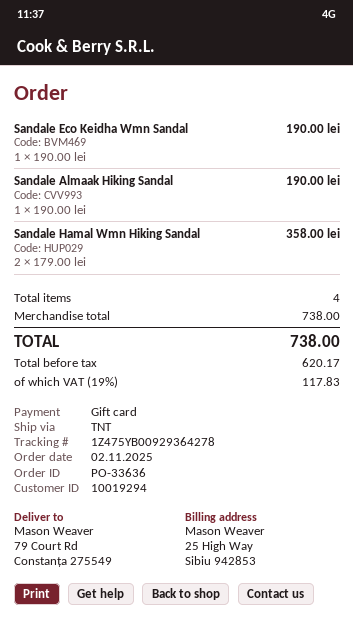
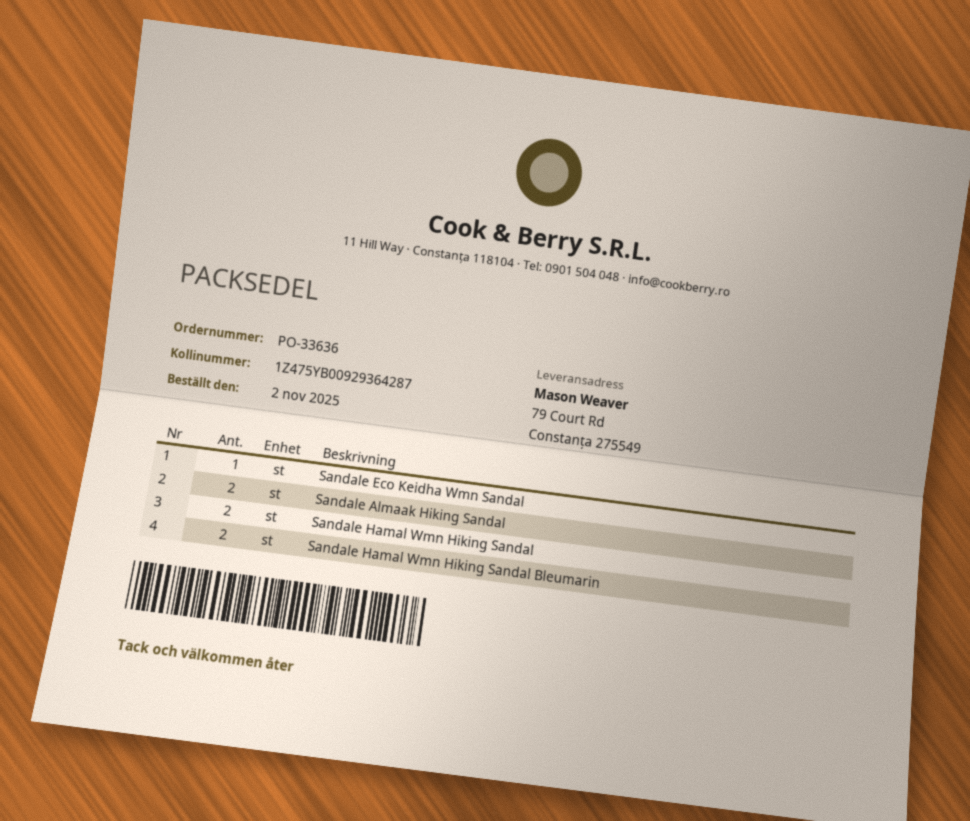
tracking number: 1Z475YB00929364278 -> 1Z475YB00929364287
Sandale Almaak Hiking Sandal: 1 -> 2
Sandale Hamal Wmn Hiking Sandal Bleumarin: none -> 2

